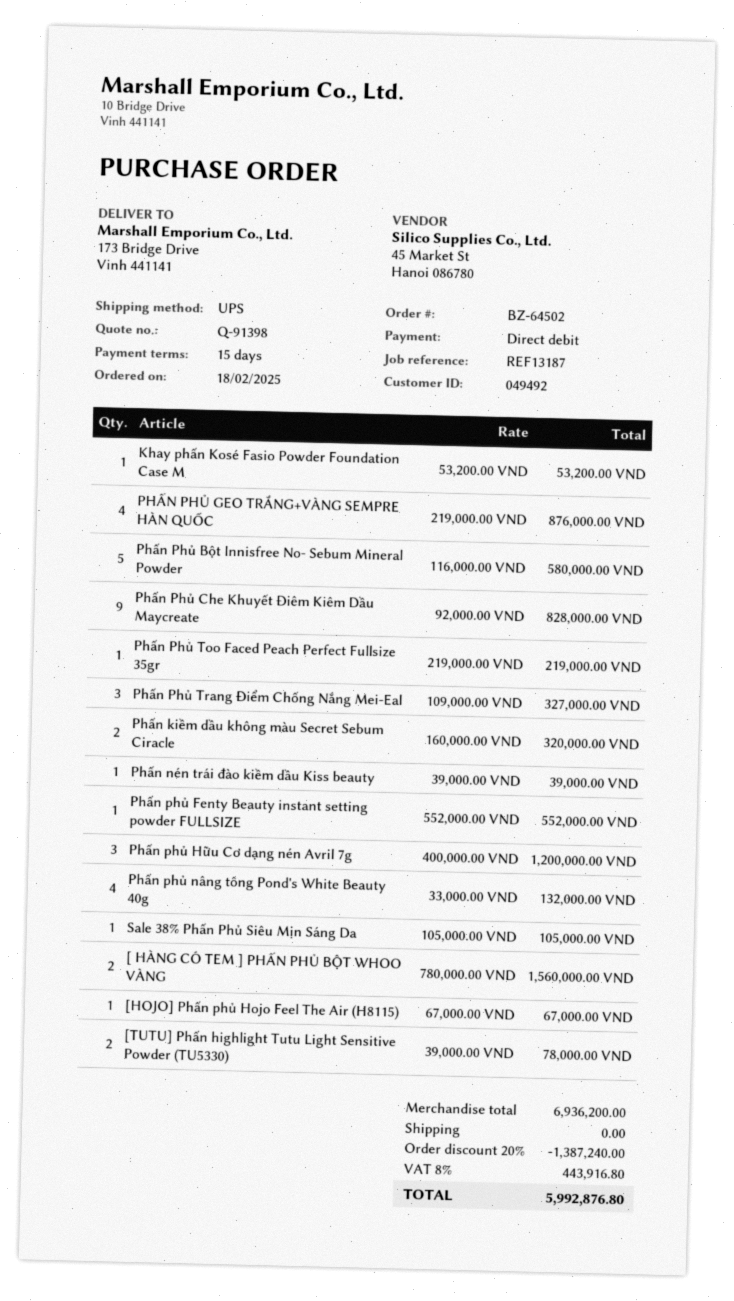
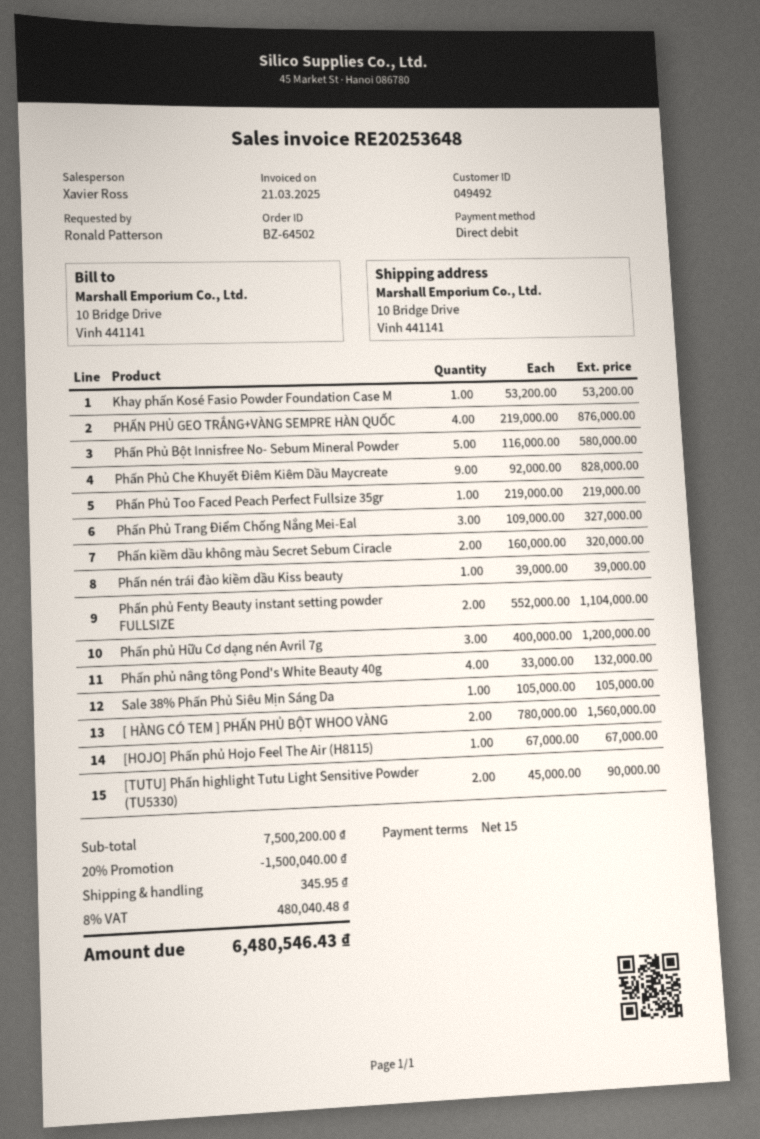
ship to: 173 Bridge Drive, Vinh 441141 -> 10 Bridge Drive, Vinh 441141
Phấn phủ Fenty Beauty instant setting powder FULLSIZE: 1 x 552000.00 = 552000.00 -> 2 x 552000.00 = 1104000.00
[TUTU] Phấn highlight Tutu Light Sensitive Powder (TU5330): 2 x 39000.00 = 78000.00 -> 2 x 45000.00 = 90000.00
subtotal: 6936200.00 -> 7500200.00
discount: 20% = 1387240.00 -> 20% = 1500040.00
shipping: 0.00 -> 345.95
tax: 8% = 443916.80 -> 8% = 480040.48
total: 5992876.80 -> 6480546.43

